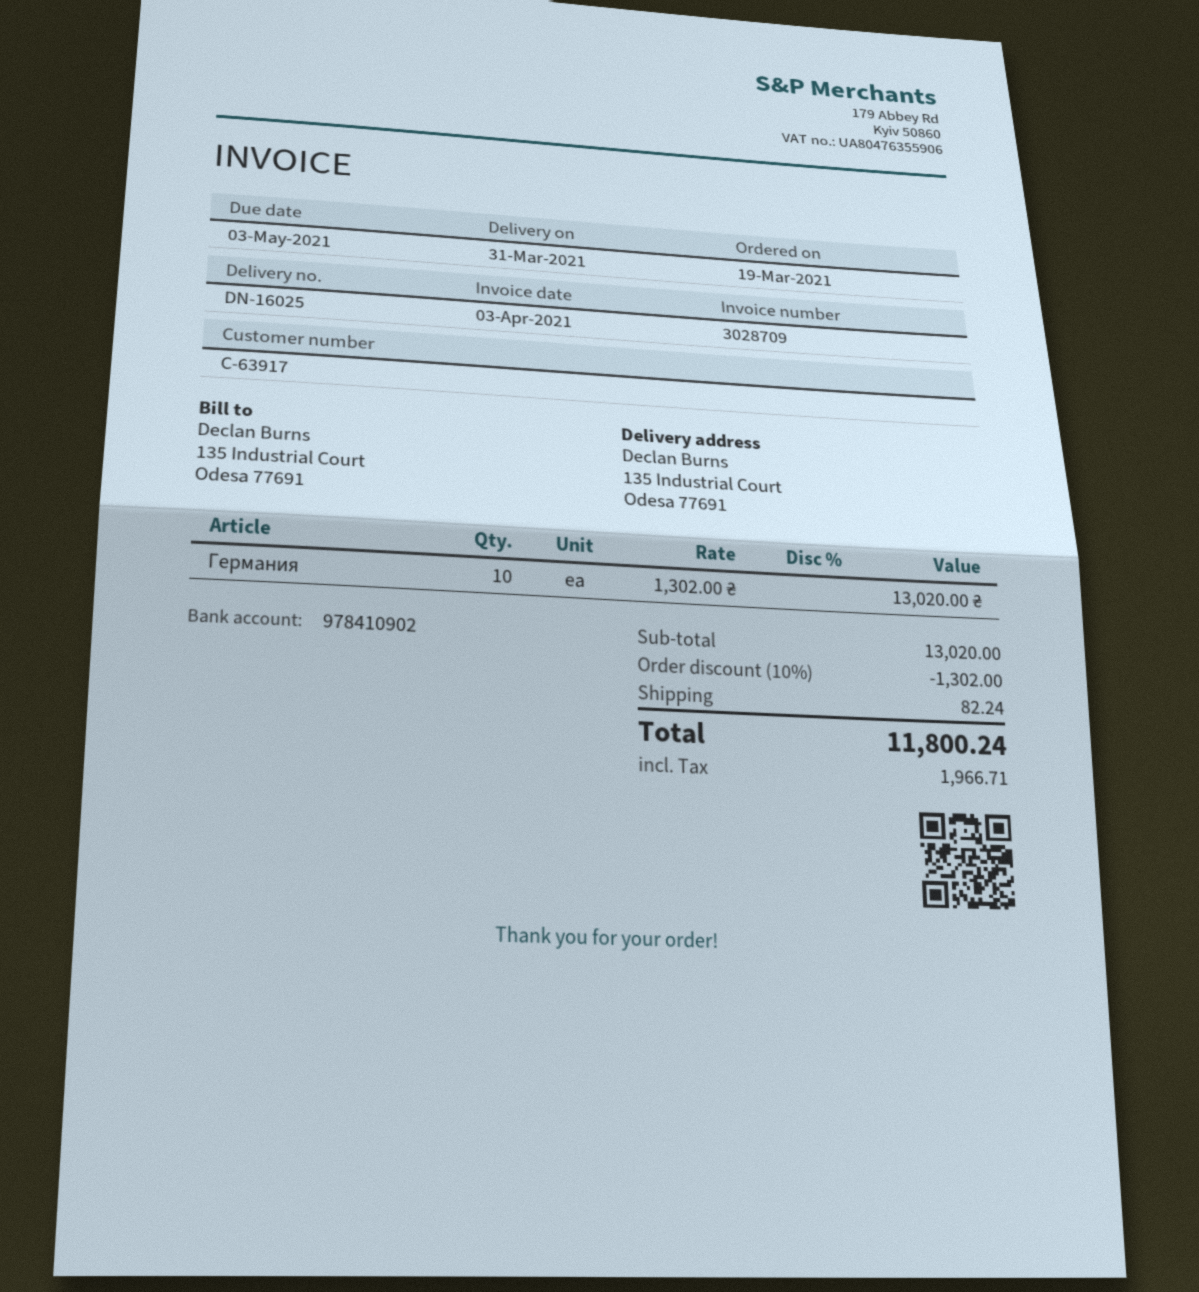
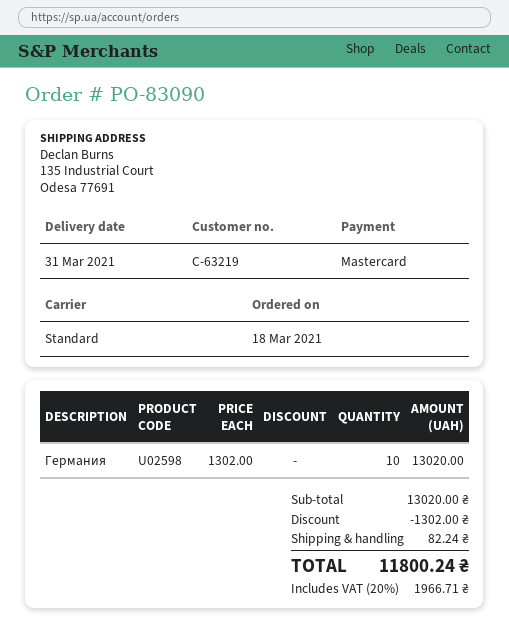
order date: 2021-03-19 -> 2021-03-18
customer number: C-63917 -> C-63219

